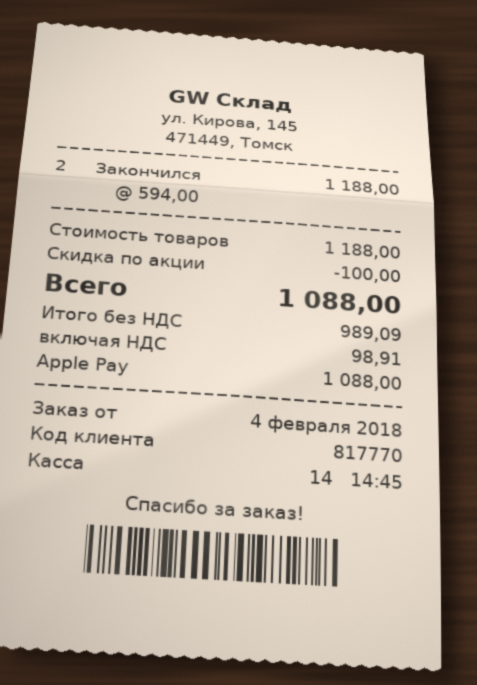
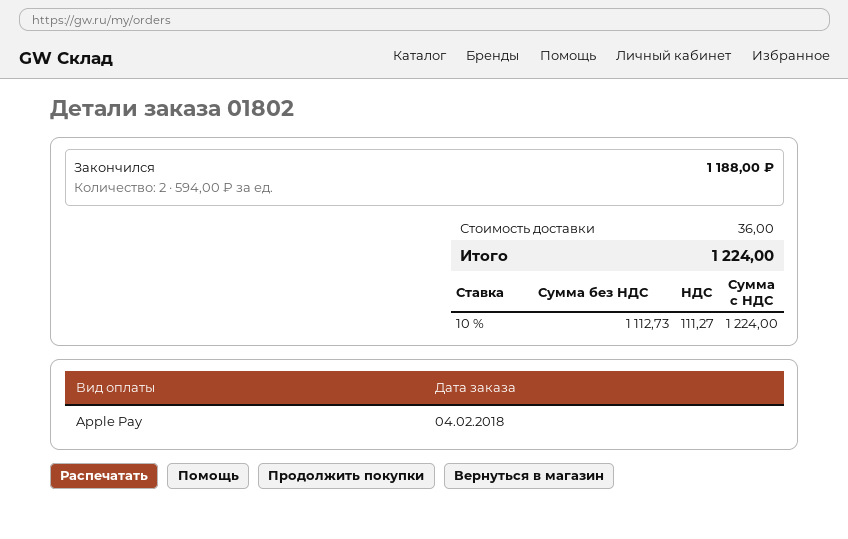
discount: 100.00 -> none
shipping: none -> 36.00
net: 989.09 -> 1112.73
tax: 98.91 -> 111.27
total: 1088.00 -> 1224.00

